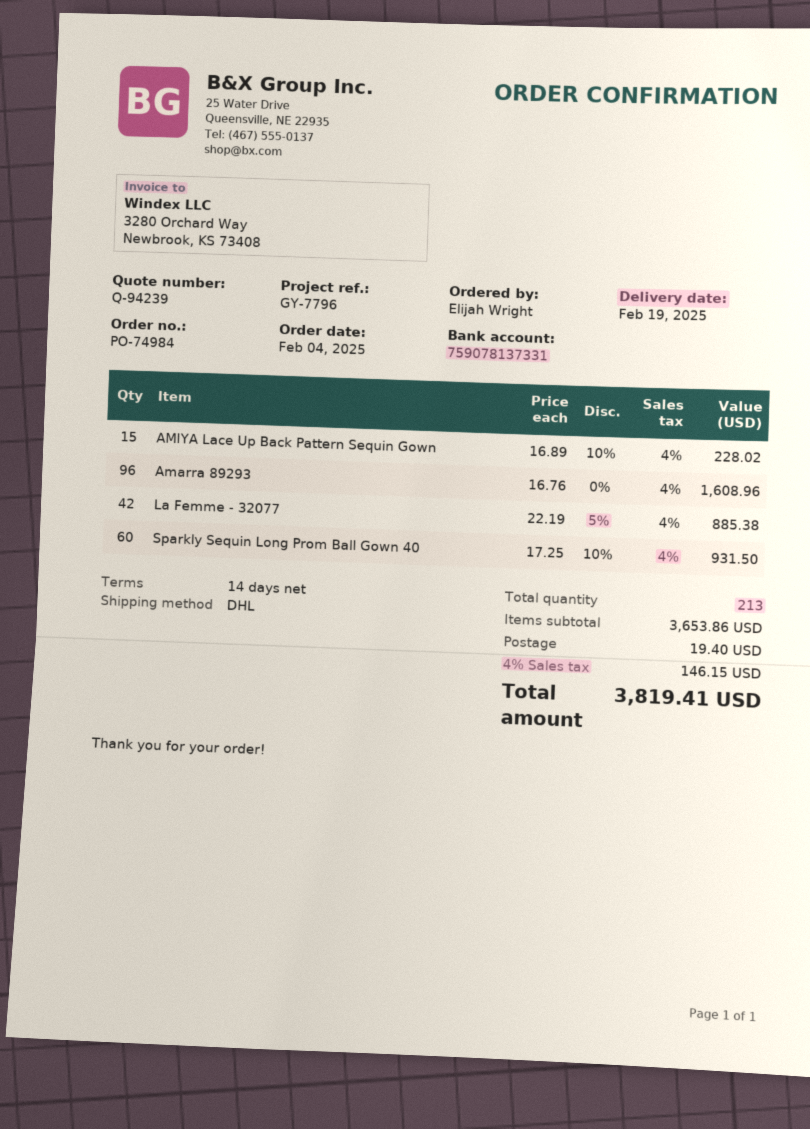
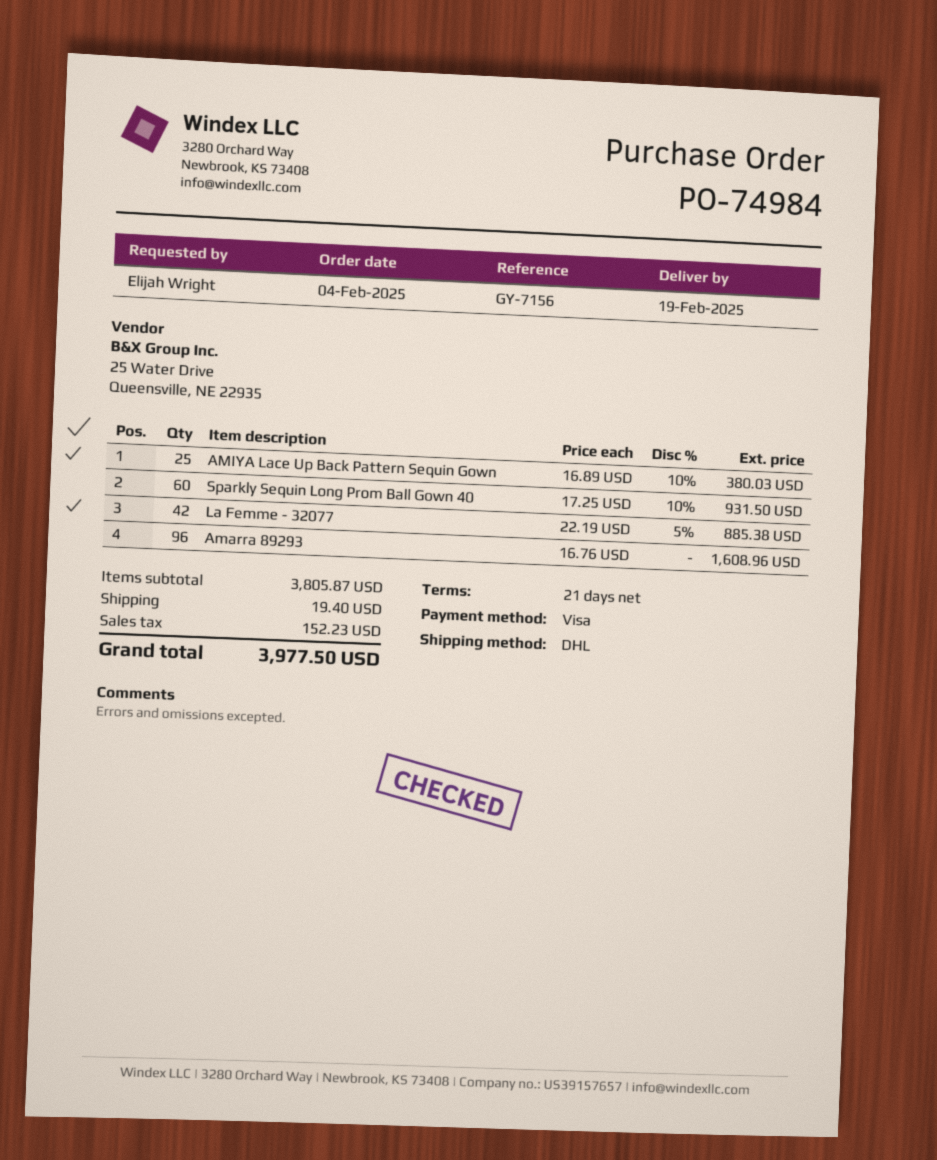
payment terms: 14 days -> 21 days
reference: GY-7796 -> GY-7156
AMIYA Lace Up Back Pattern Sequin Gown: 15 x 16.89 - 10% = 228.02 -> 25 x 16.89 - 10% = 380.03
subtotal: 3653.86 -> 3805.87
tax: 146.15 -> 152.23
total: 3819.41 -> 3977.50

